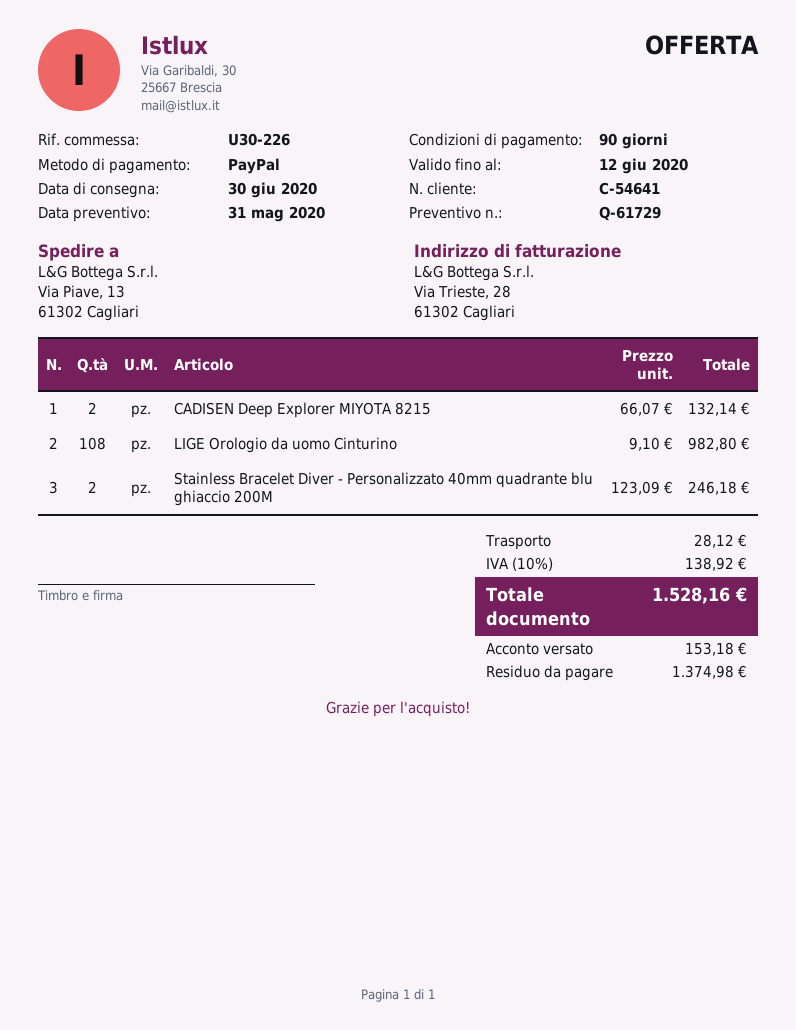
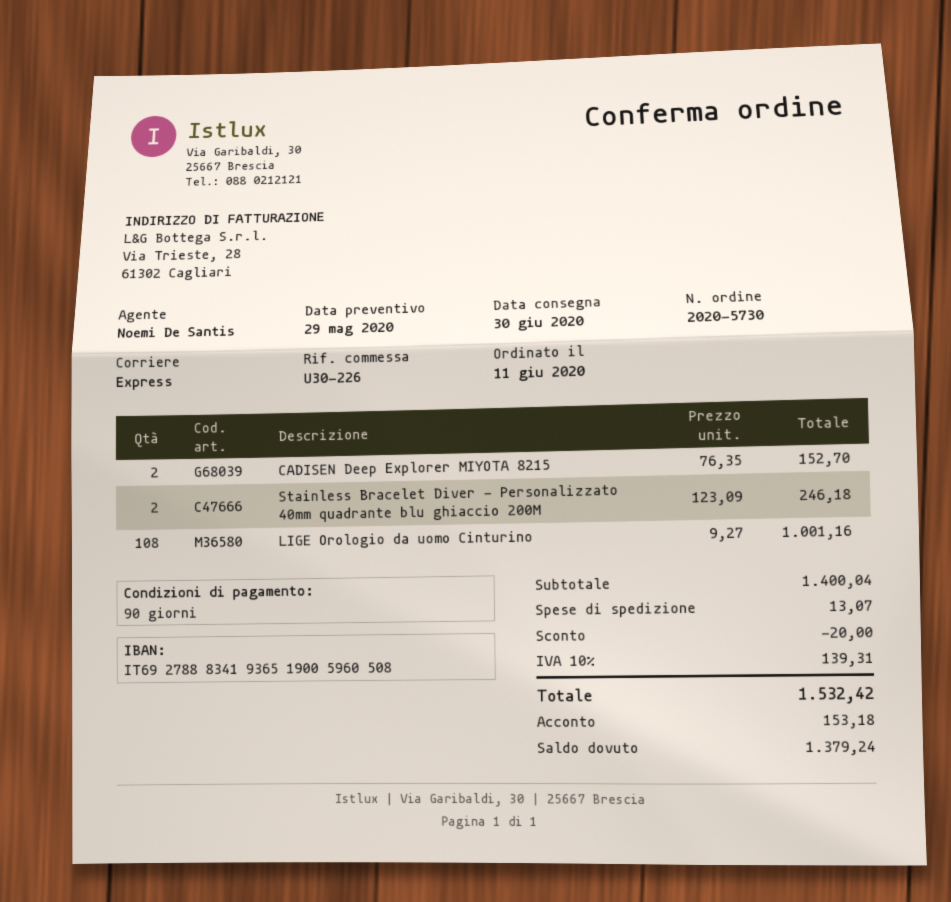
quote date: 2020-05-31 -> 2020-05-29
CADISEN Deep Explorer MIYOTA 8215: 2 x 66.07 = 132.14 -> 2 x 76.35 = 152.70
LIGE Orologio da uomo Cinturino: 108 x 9.10 = 982.80 -> 108 x 9.27 = 1001.16
discount: none -> 20.00
shipping: 28.12 -> 13.07
tax: 10% = 138.92 -> 10% = 139.31
total: 1528.16 -> 1532.42
balance: 1374.98 -> 1379.24

